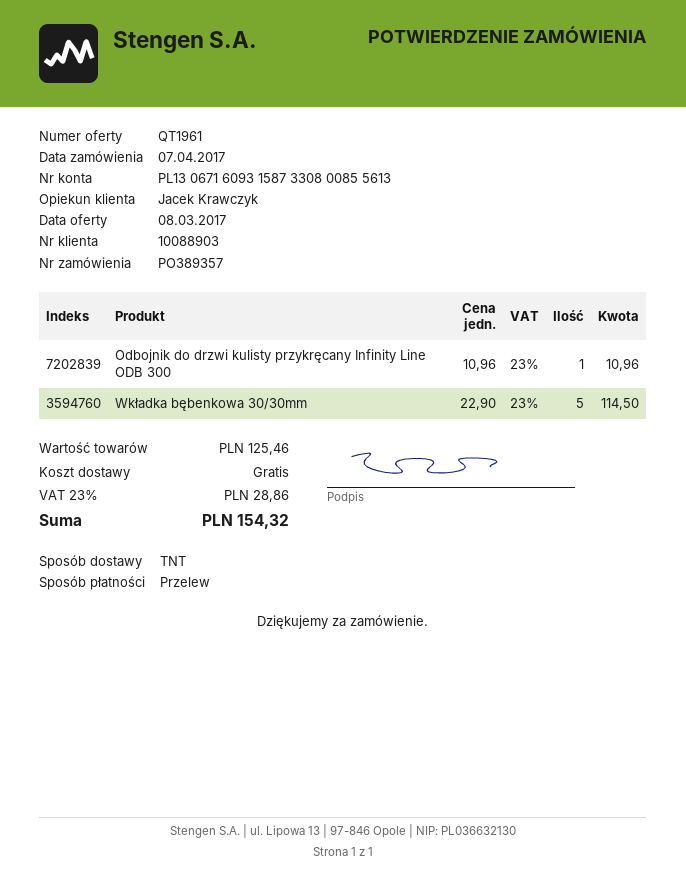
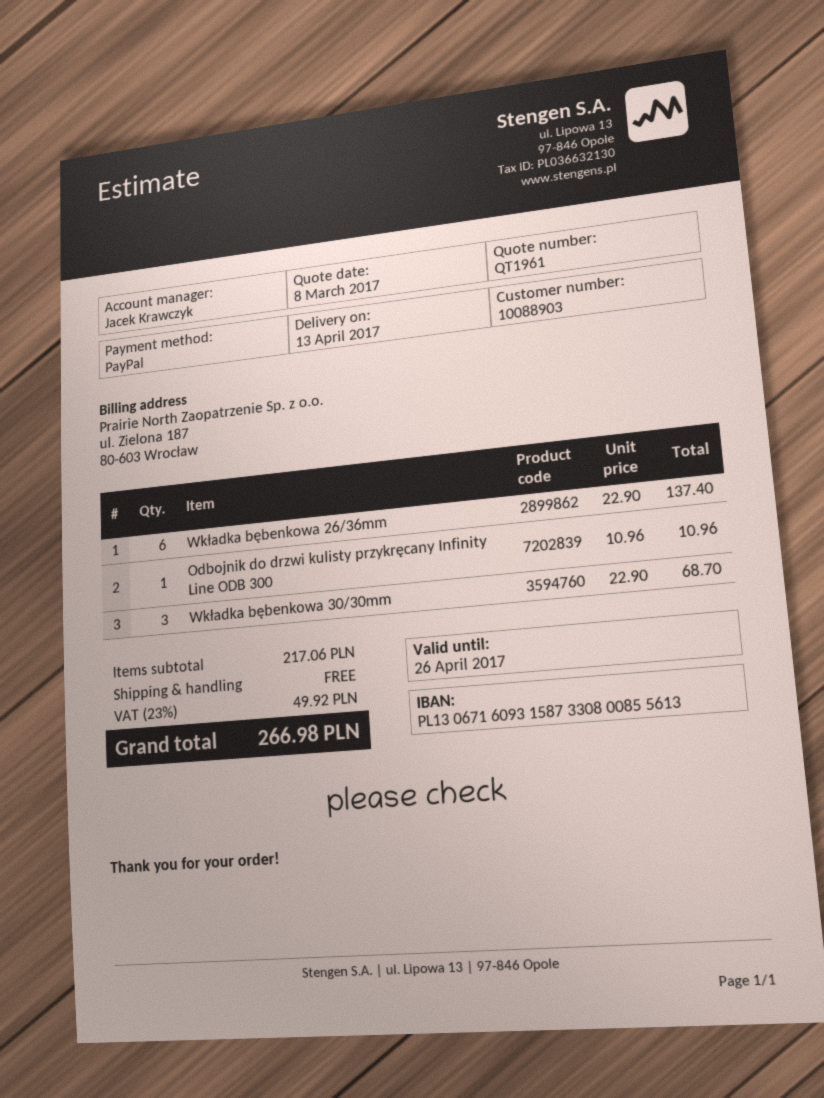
payment method: bank transfer -> PayPal
Wkładka bębenkowa 30/30mm: 5 x 22.90 = 114.50 -> 3 x 22.90 = 68.70
Wkładka bębenkowa 26/36mm: none -> 6 x 22.90 = 137.40
subtotal: 125.46 -> 217.06
tax: 23% = 28.86 -> 23% = 49.92
total: 154.32 -> 266.98

